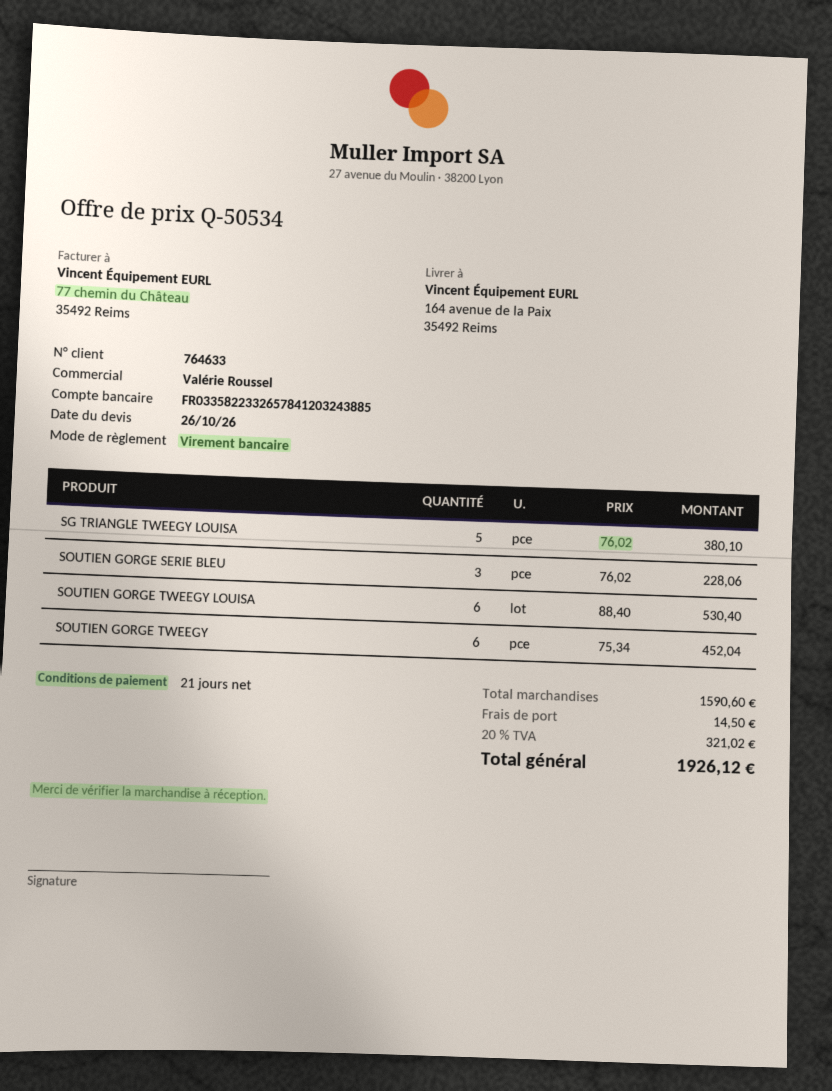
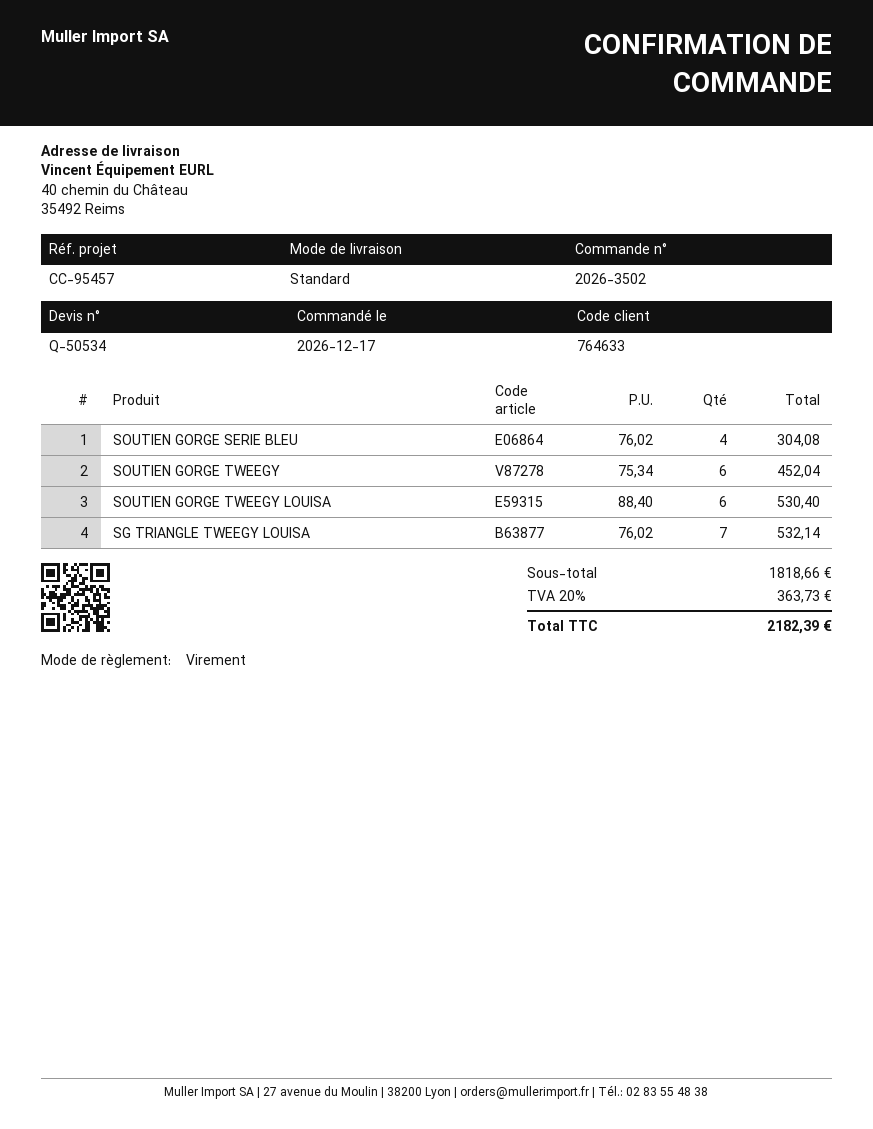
ship to: 164 avenue de la Paix, 35492 Reims -> 40 chemin du Château, 35492 Reims
SG TRIANGLE TWEEGY LOUISA: 5 x 76.02 = 380.10 -> 7 x 76.02 = 532.14
SOUTIEN GORGE SERIE BLEU: 3 x 76.02 = 228.06 -> 4 x 76.02 = 304.08
subtotal: 1590.60 -> 1818.66
shipping: 14.50 -> none
tax: 20% = 321.02 -> 20% = 363.73
total: 1926.12 -> 2182.39

